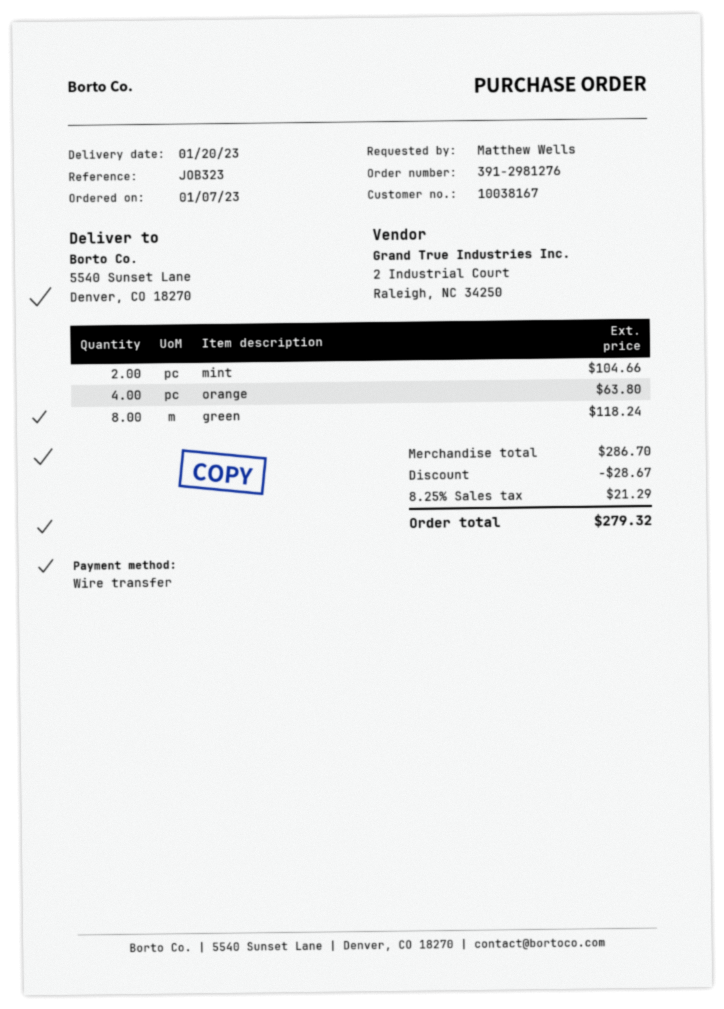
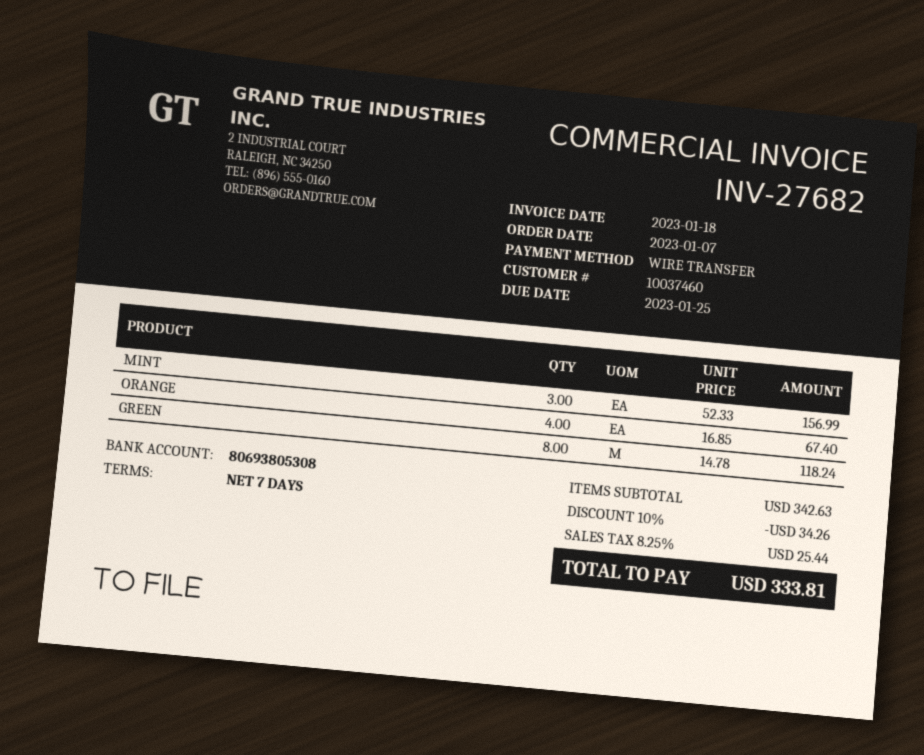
customer number: 10038167 -> 10037460
mint: 2 for 104.66 -> 3 for 156.99
orange: 4 for 63.80 -> 4 for 67.40
subtotal: 286.70 -> 342.63
discount: 28.67 -> 34.26
tax: 8.25% = 21.29 -> 8.25% = 25.44
total: 279.32 -> 333.81

